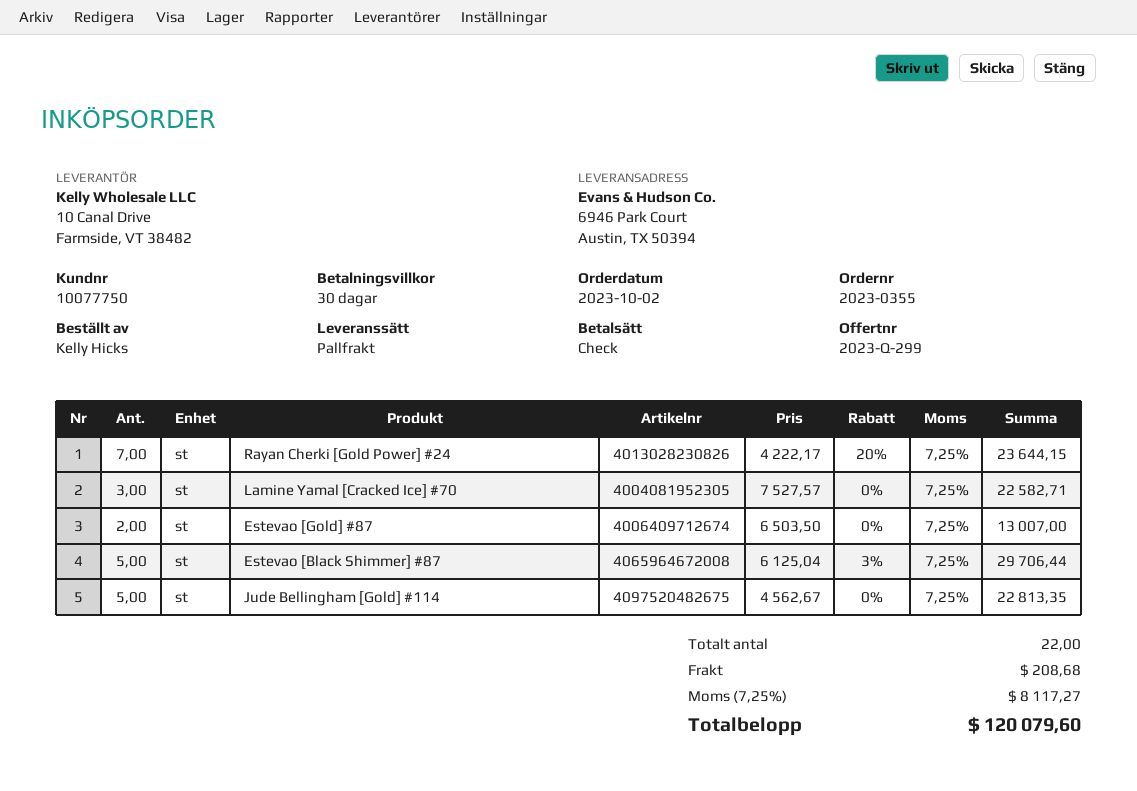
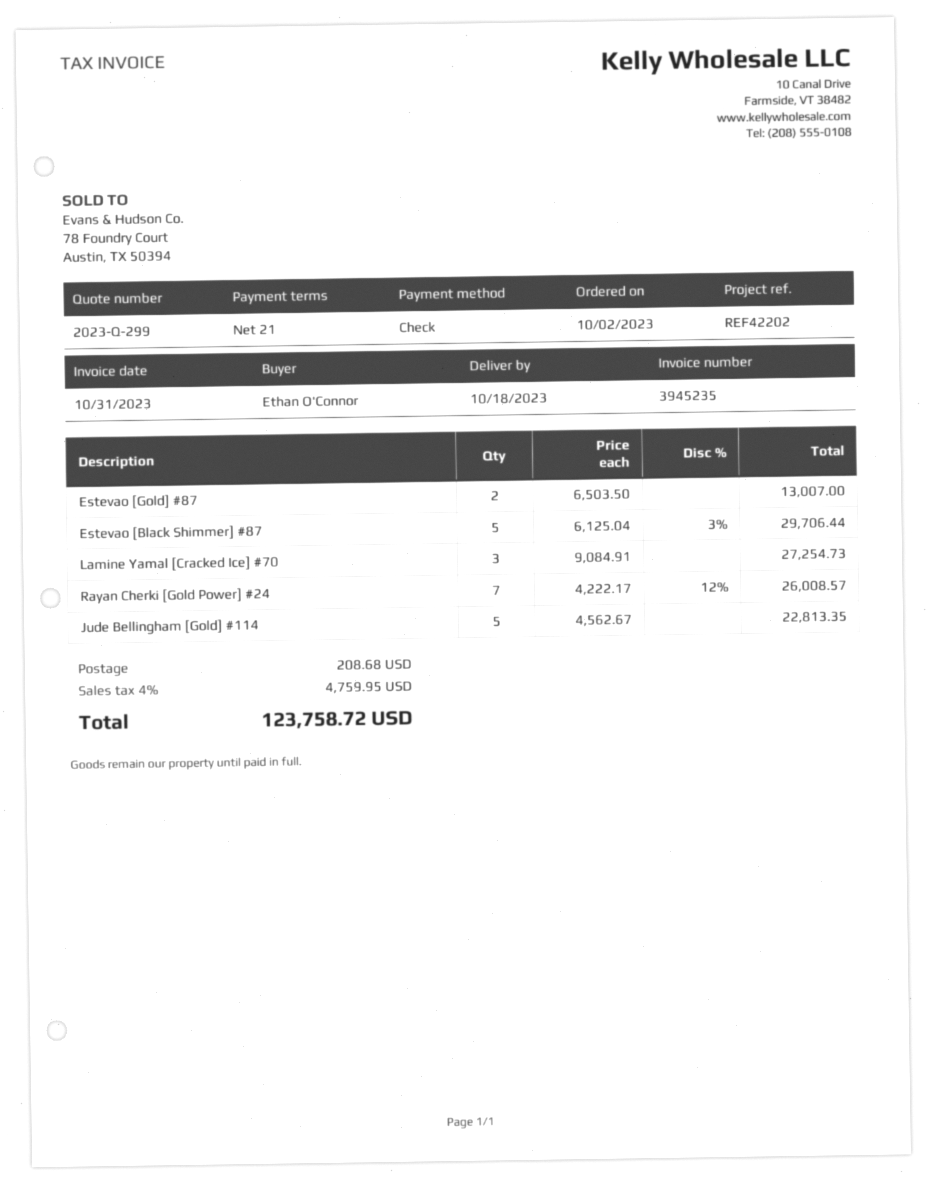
payment terms: 30 days -> 21 days
ordered by: Kelly Hicks -> Ethan O'Connor
Rayan Cherki [Gold Power] #24: 7 x 4222.17 - 20% = 23644.15 -> 7 x 4222.17 - 12% = 26008.57
Lamine Yamal [Cracked Ice] #70: 3 x 7527.57 = 22582.71 -> 3 x 9084.91 = 27254.73
tax: 7.25% = 8117.27 -> 4% = 4759.95
total: 120079.60 -> 123758.72

